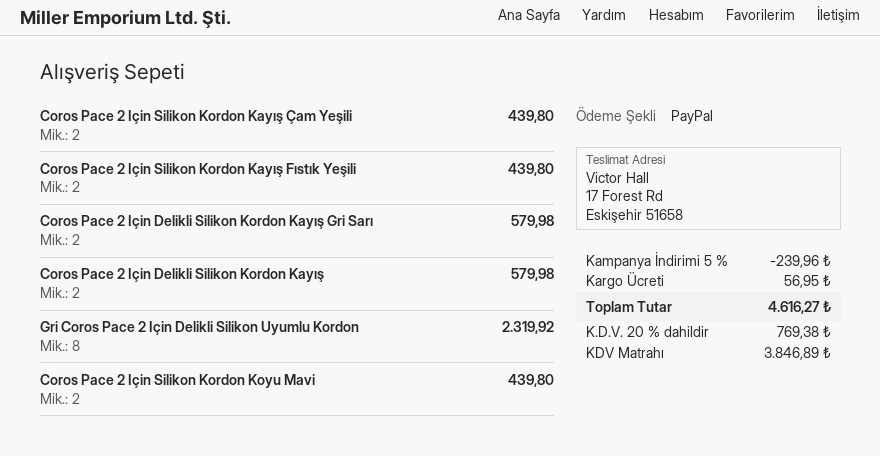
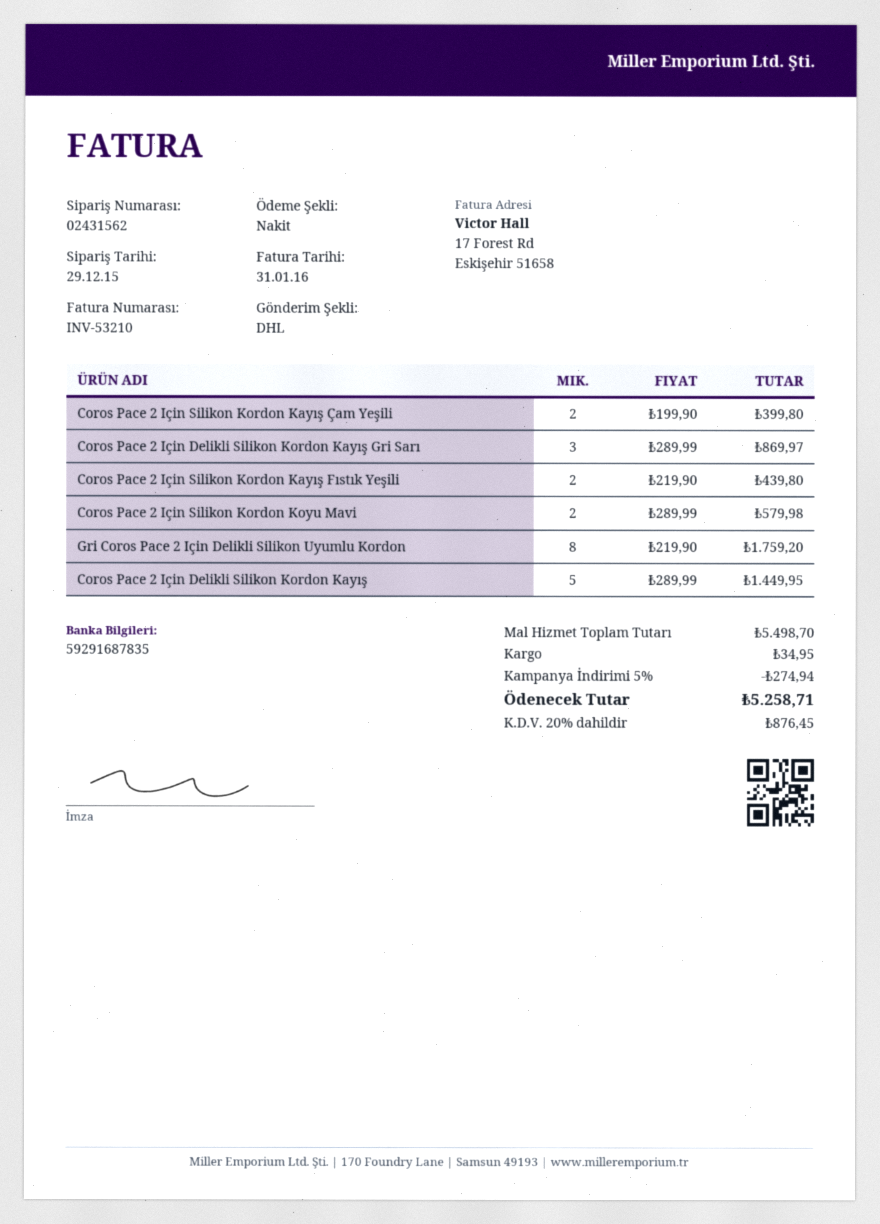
payment method: PayPal -> cash
Coros Pace 2 Için Silikon Kordon Kayış Çam Yeşili: 2 for 439.80 -> 2 for 399.80
Coros Pace 2 Için Delikli Silikon Kordon Kayış Gri Sarı: 2 for 579.98 -> 3 for 869.97
Coros Pace 2 Için Delikli Silikon Kordon Kayış: 2 for 579.98 -> 5 for 1449.95
Gri Coros Pace 2 Için Delikli Silikon Uyumlu Kordon: 8 for 2319.92 -> 8 for 1759.20
Coros Pace 2 Için Silikon Kordon Koyu Mavi: 2 for 439.80 -> 2 for 579.98
discount: 5% = 239.96 -> 5% = 274.94
shipping: 56.95 -> 34.95
tax: 20% = 769.38 -> 20% = 876.45
total: 4616.27 -> 5258.71

